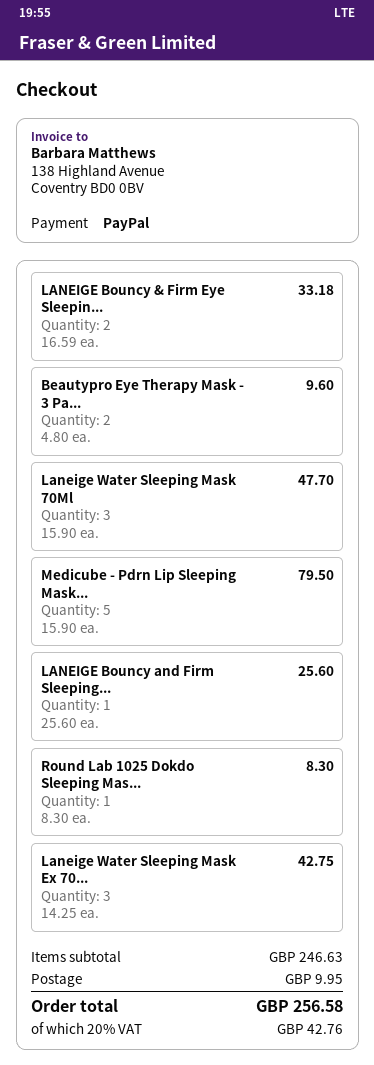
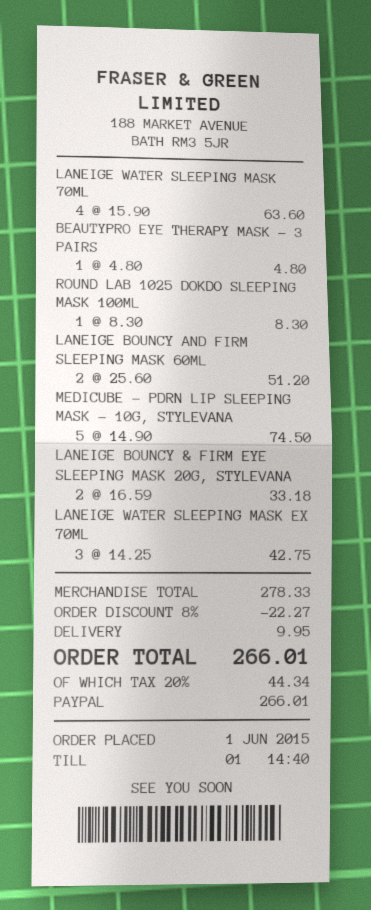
Beautypro Eye Therapy Mask - 3 Pa...: 2 x 4.80 = 9.60 -> 1 x 4.80 = 4.80
Laneige Water Sleeping Mask 70Ml: 3 x 15.90 = 47.70 -> 4 x 15.90 = 63.60
Medicube - Pdrn Lip Sleeping Mask...: 5 x 15.90 = 79.50 -> 5 x 14.90 = 74.50
LANEIGE Bouncy and Firm Sleeping...: 1 x 25.60 = 25.60 -> 2 x 25.60 = 51.20
subtotal: 246.63 -> 278.33
discount: none -> 8% = 22.27
tax: 20% = 42.76 -> 20% = 44.34
total: 256.58 -> 266.01

